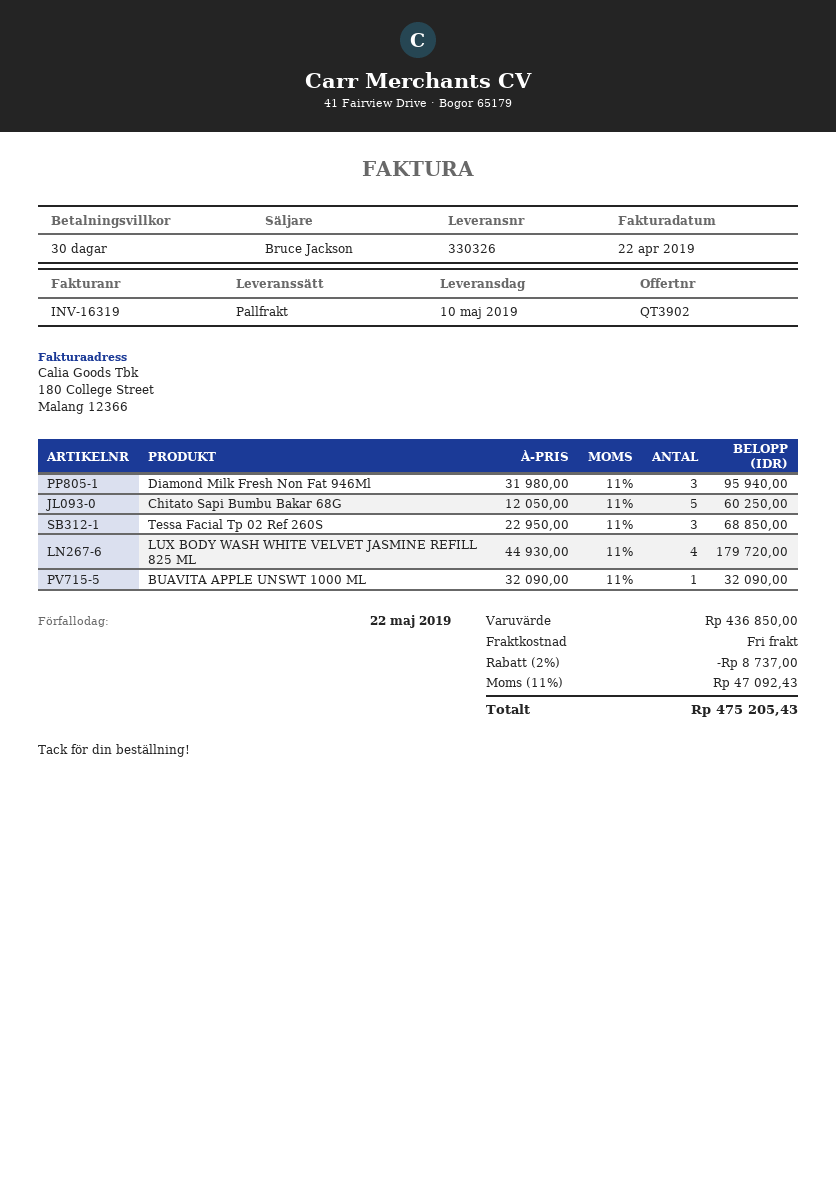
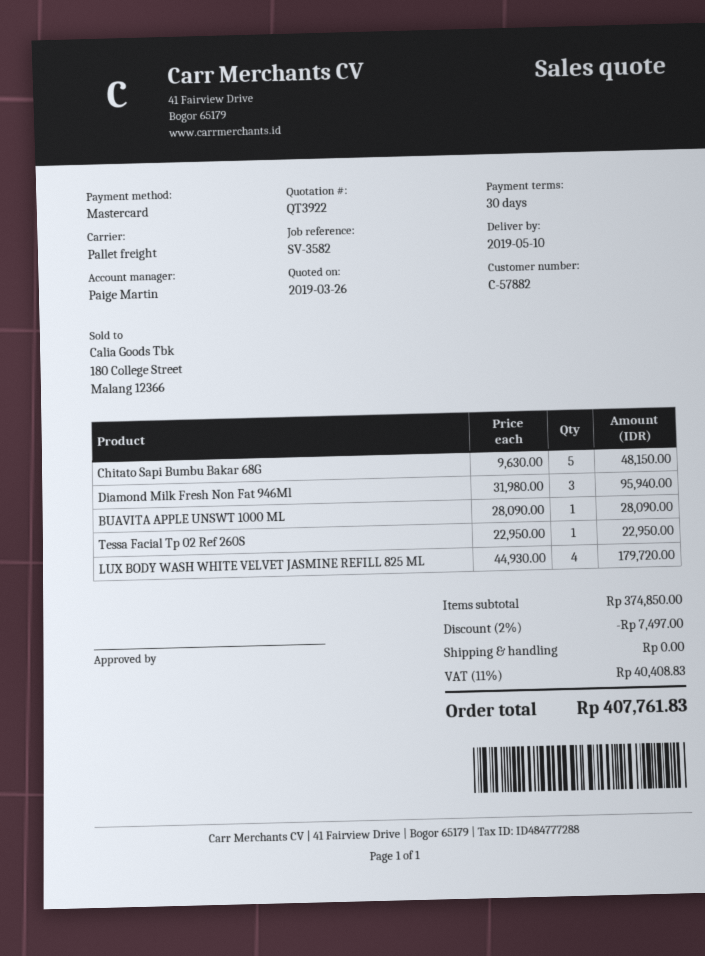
quote number: QT3902 -> QT3922
sales rep: Bruce Jackson -> Paige Martin
Chitato Sapi Bumbu Bakar 68G: 5 x 12050.00 = 60250.00 -> 5 x 9630.00 = 48150.00
Tessa Facial Tp 02 Ref 260S: 3 x 22950.00 = 68850.00 -> 1 x 22950.00 = 22950.00
BUAVITA APPLE UNSWT 1000 ML: 1 x 32090.00 = 32090.00 -> 1 x 28090.00 = 28090.00
subtotal: 436850.00 -> 374850.00
discount: 2% = 8737.00 -> 2% = 7497.00
tax: 11% = 47092.43 -> 11% = 40408.83
total: 475205.43 -> 407761.83

